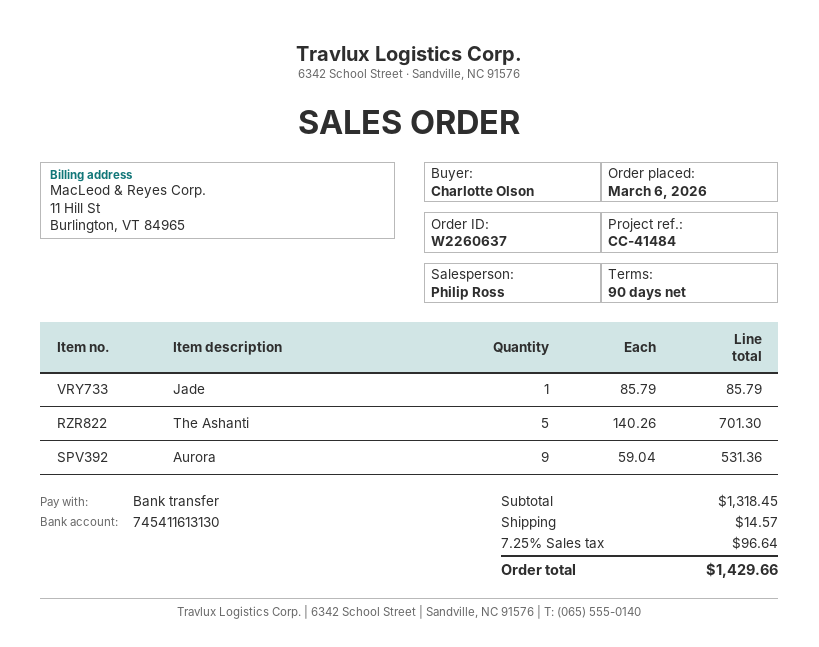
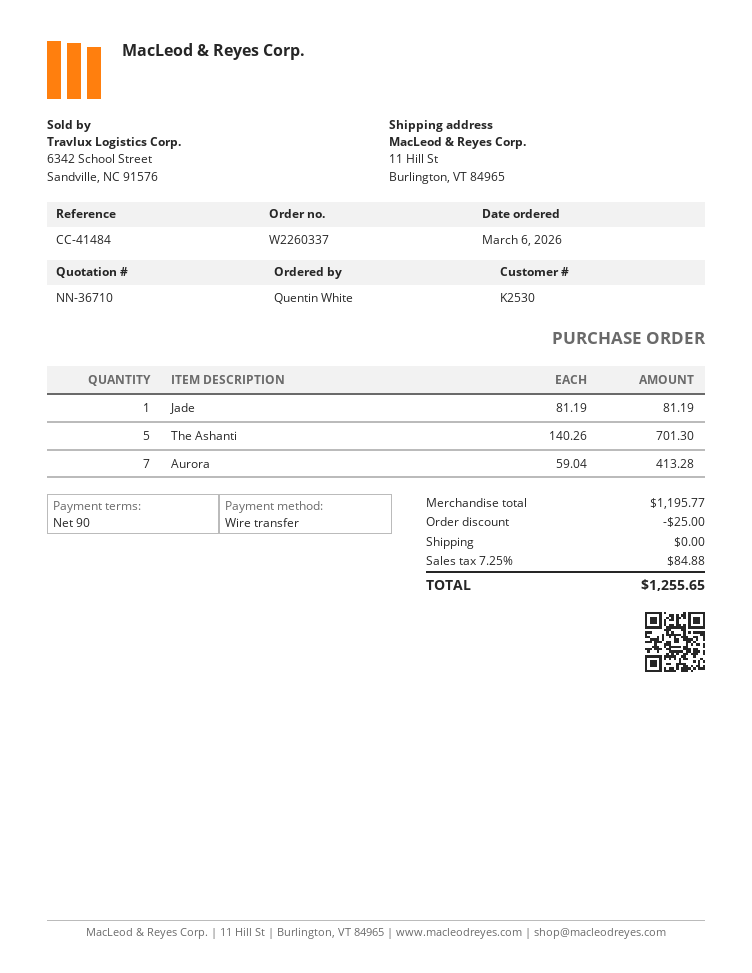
order number: W2260637 -> W2260337
ordered by: Charlotte Olson -> Quentin White
Jade: 1 x 85.79 = 85.79 -> 1 x 81.19 = 81.19
Aurora: 9 x 59.04 = 531.36 -> 7 x 59.04 = 413.28
subtotal: 1318.45 -> 1195.77
discount: none -> 25.00
shipping: 14.57 -> 0.00
tax: 7.25% = 96.64 -> 7.25% = 84.88
total: 1429.66 -> 1255.65

